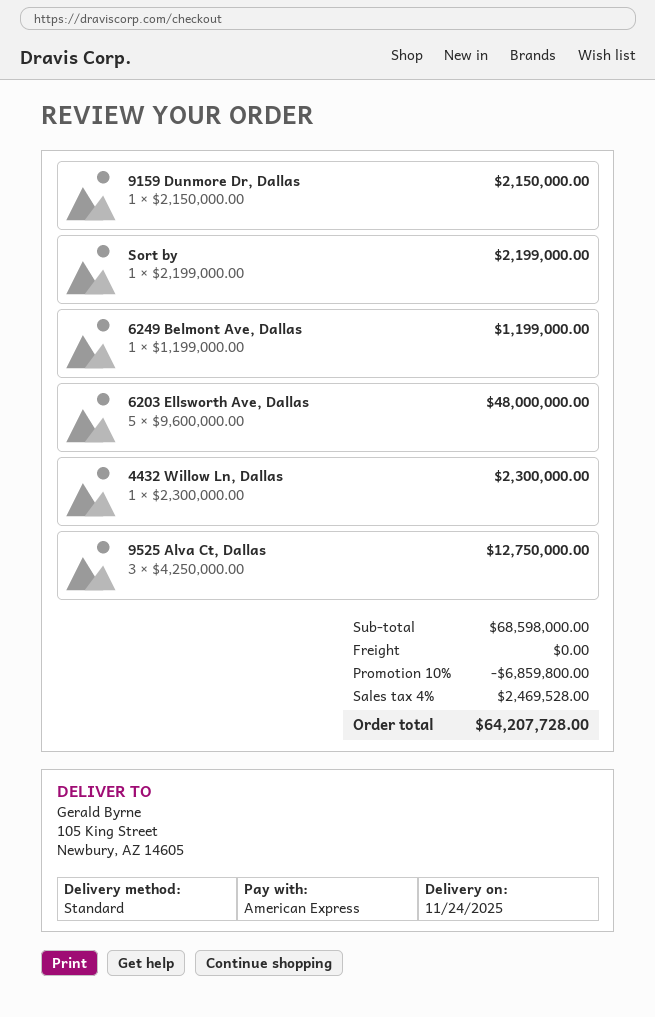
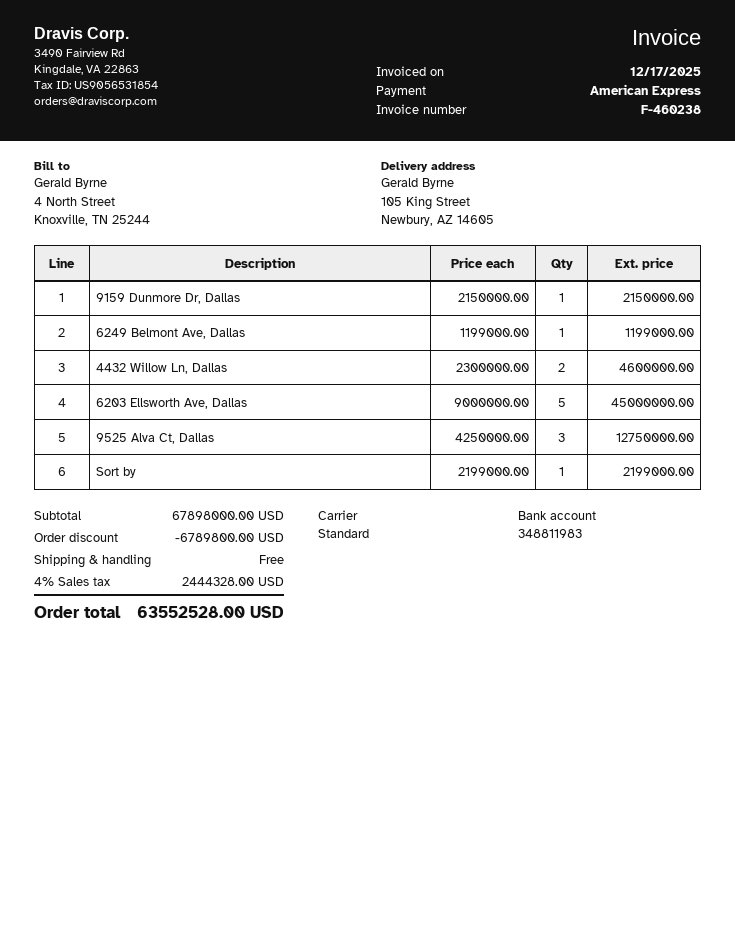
6203 Ellsworth Ave, Dallas: 5 x 9600000.00 = 48000000.00 -> 5 x 9000000.00 = 45000000.00
4432 Willow Ln, Dallas: 1 x 2300000.00 = 2300000.00 -> 2 x 2300000.00 = 4600000.00
subtotal: 68598000.00 -> 67898000.00
discount: 6859800.00 -> 6789800.00
tax: 4% = 2469528.00 -> 4% = 2444328.00
total: 64207728.00 -> 63552528.00

